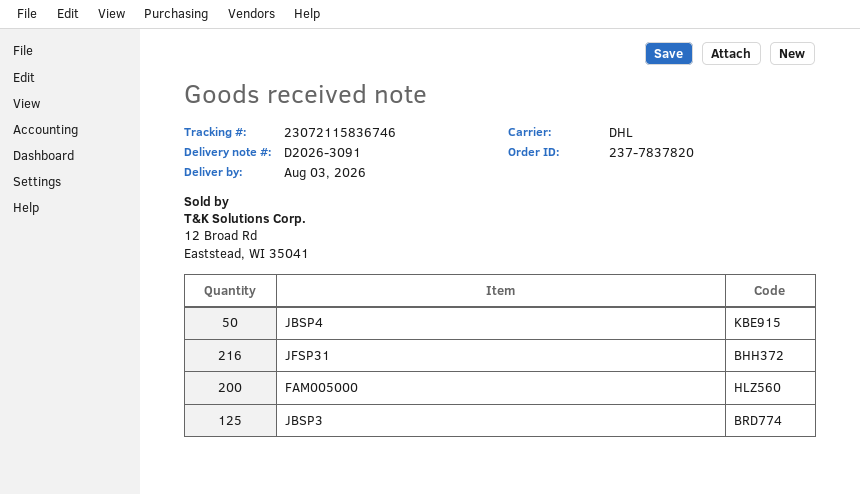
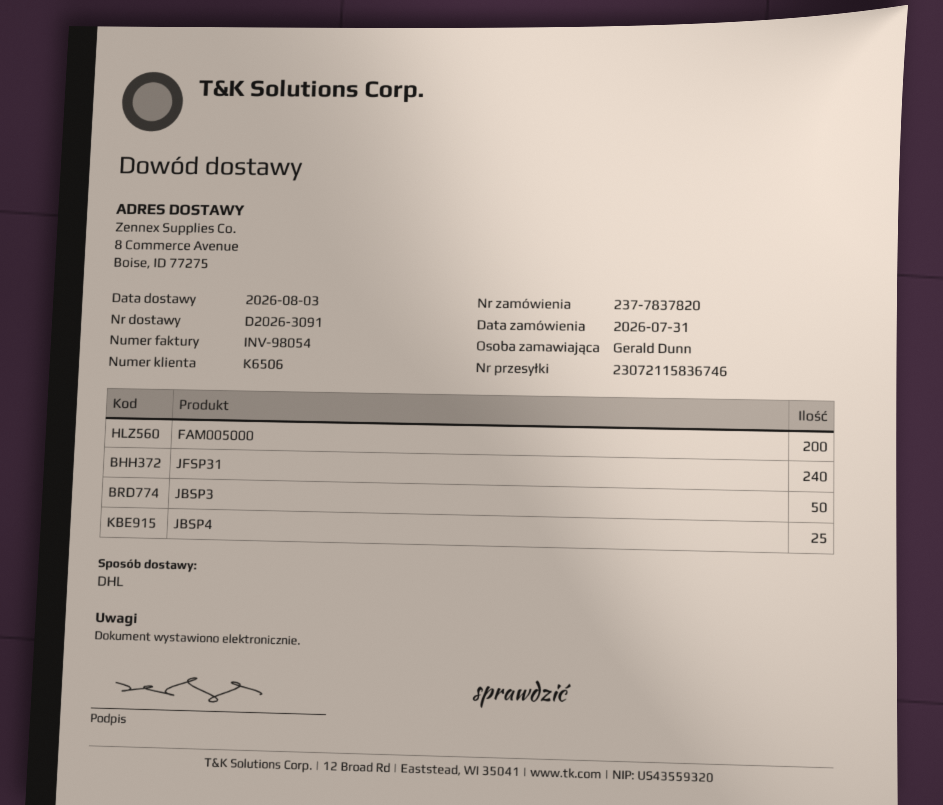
JBSP4: 50 -> 25
JFSP31: 216 -> 240
JBSP3: 125 -> 50

